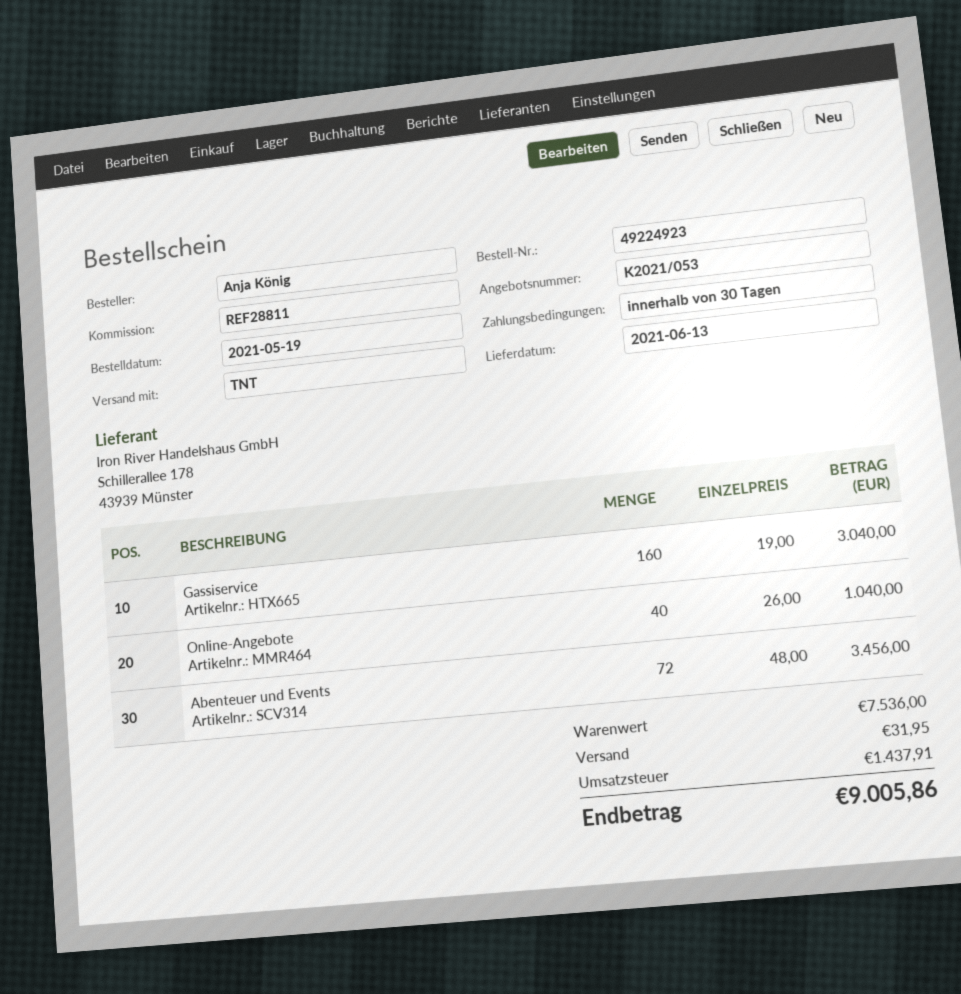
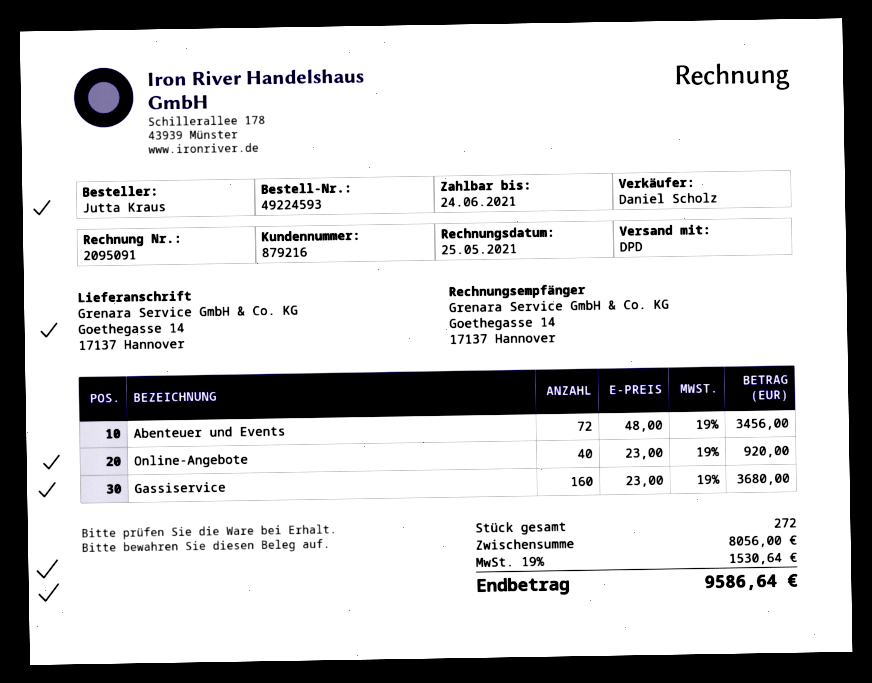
order number: 49224923 -> 49224593
ordered by: Anja König -> Jutta Kraus
shipping method: TNT -> DPD
Gassiservice: 160 x 19.00 = 3040.00 -> 160 x 23.00 = 3680.00
Online-Angebote: 40 x 26.00 = 1040.00 -> 40 x 23.00 = 920.00
subtotal: 7536.00 -> 8056.00
shipping: 31.95 -> none
tax: 1437.91 -> 1530.64
total: 9005.86 -> 9586.64

